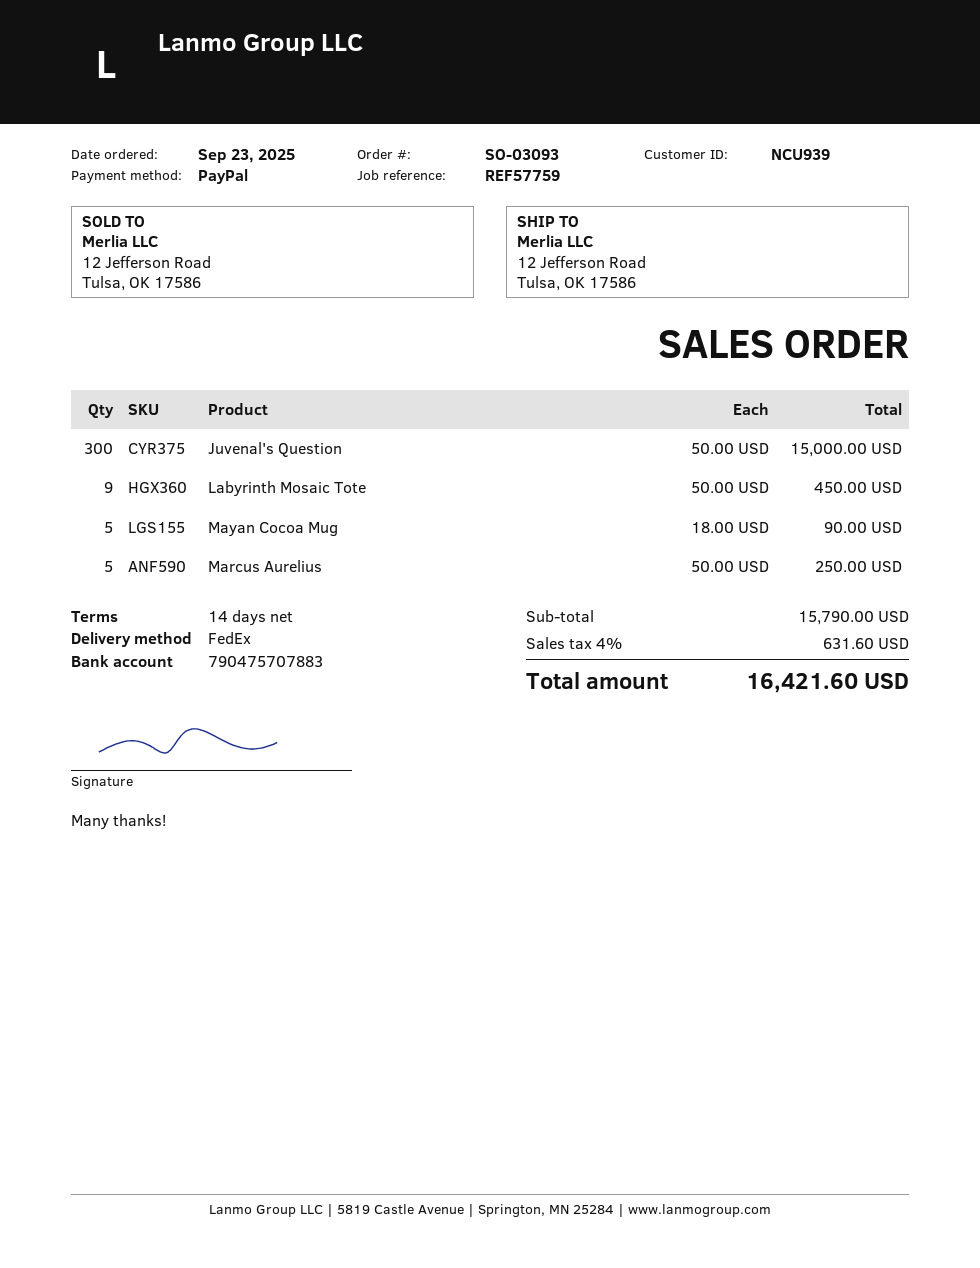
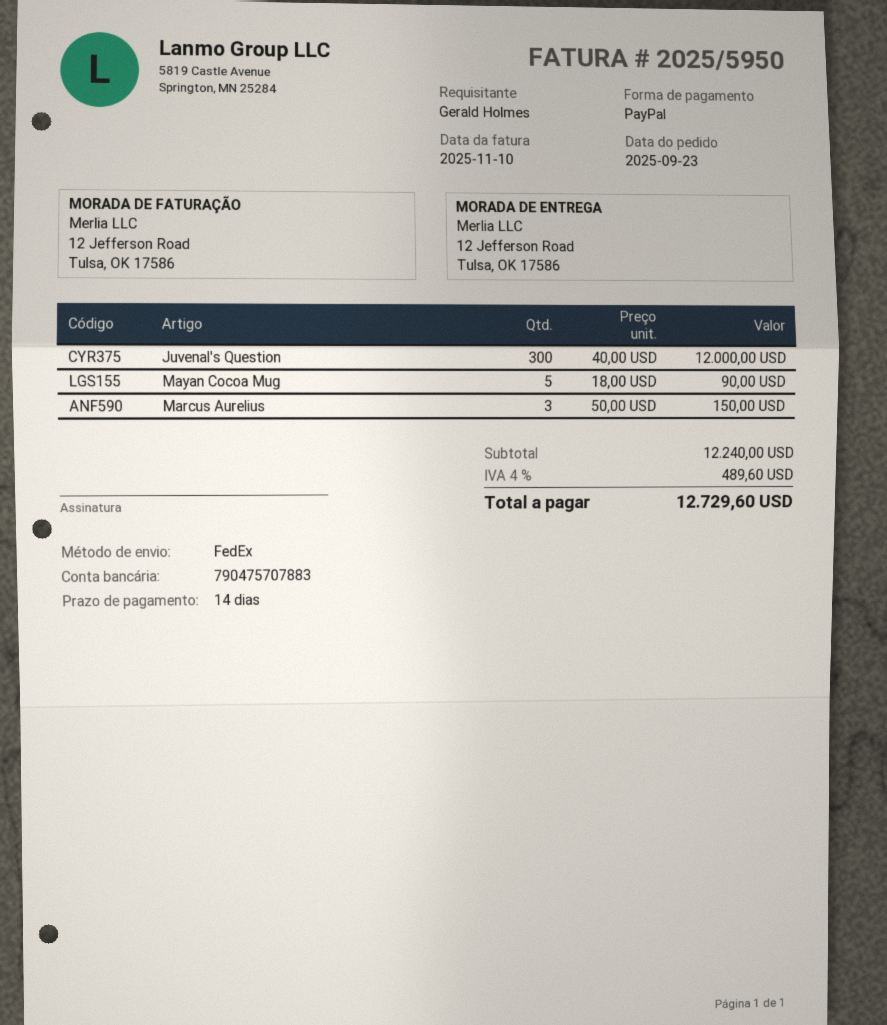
Juvenal's Question: 300 x 50.00 = 15000.00 -> 300 x 40.00 = 12000.00
Labyrinth Mosaic Tote: 9 x 50.00 = 450.00 -> none
Marcus Aurelius: 5 x 50.00 = 250.00 -> 3 x 50.00 = 150.00
subtotal: 15790.00 -> 12240.00
tax: 4% = 631.60 -> 4% = 489.60
total: 16421.60 -> 12729.60

